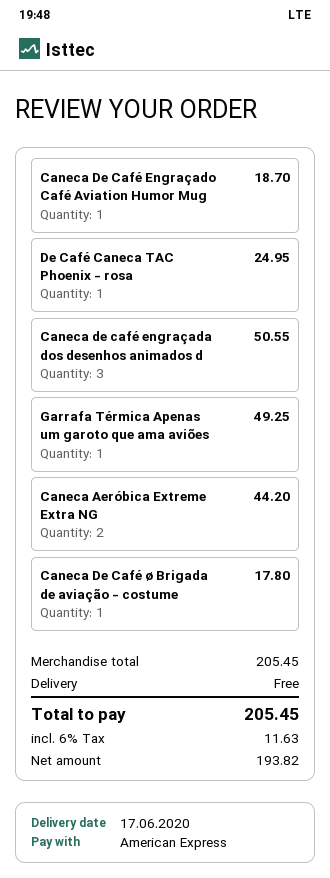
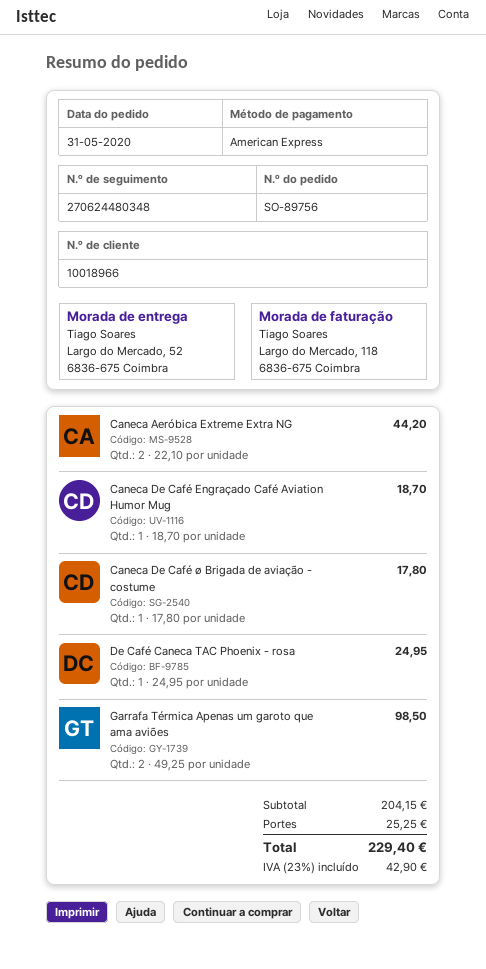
Caneca de café engraçada dos desenhos animados d: 3 for 50.55 -> none
Garrafa Térmica Apenas um garoto que ama aviões: 1 for 49.25 -> 2 for 98.50
subtotal: 205.45 -> 204.15
shipping: 0.00 -> 25.25
tax: 6% = 11.63 -> 23% = 42.90
total: 205.45 -> 229.40

